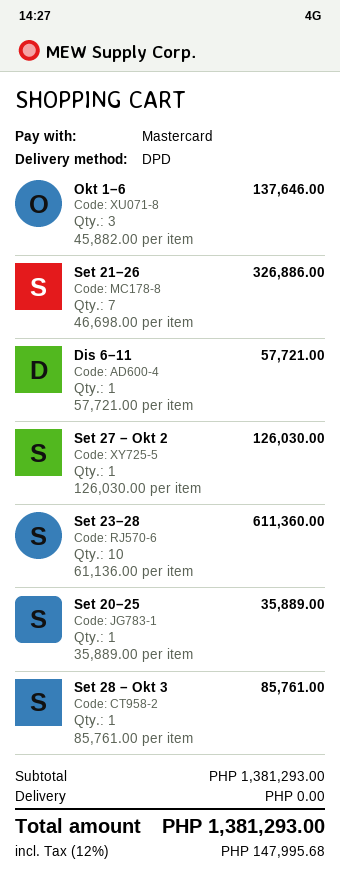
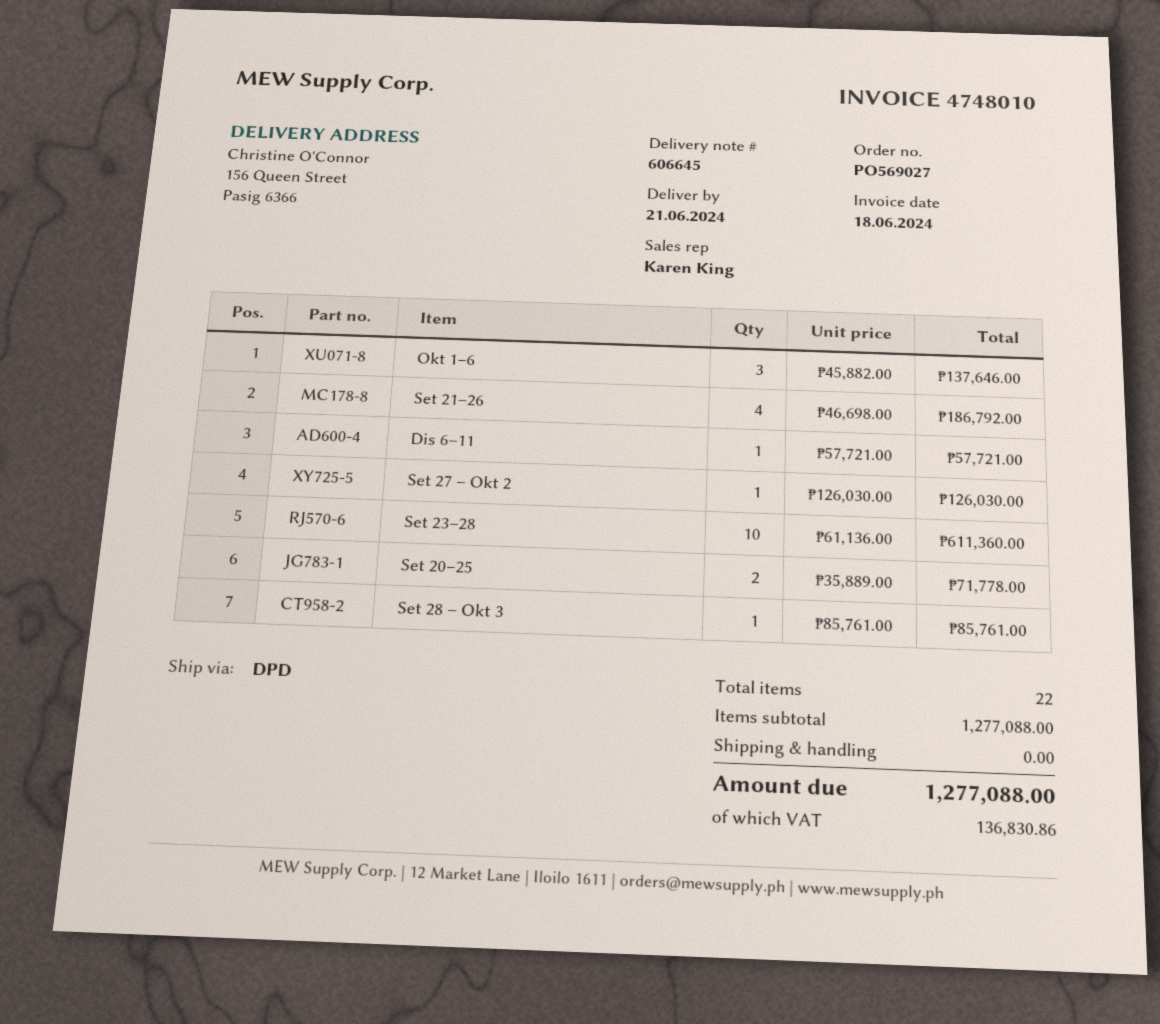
Set 21–26: 7 x 46698.00 = 326886.00 -> 4 x 46698.00 = 186792.00
Set 20–25: 1 x 35889.00 = 35889.00 -> 2 x 35889.00 = 71778.00
subtotal: 1381293.00 -> 1277088.00
tax: 147995.68 -> 136830.86
total: 1381293.00 -> 1277088.00

